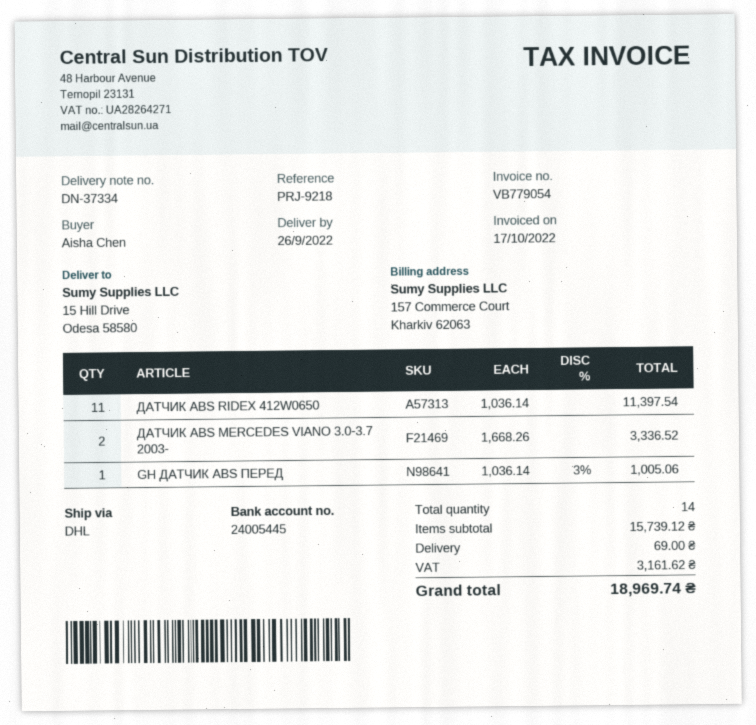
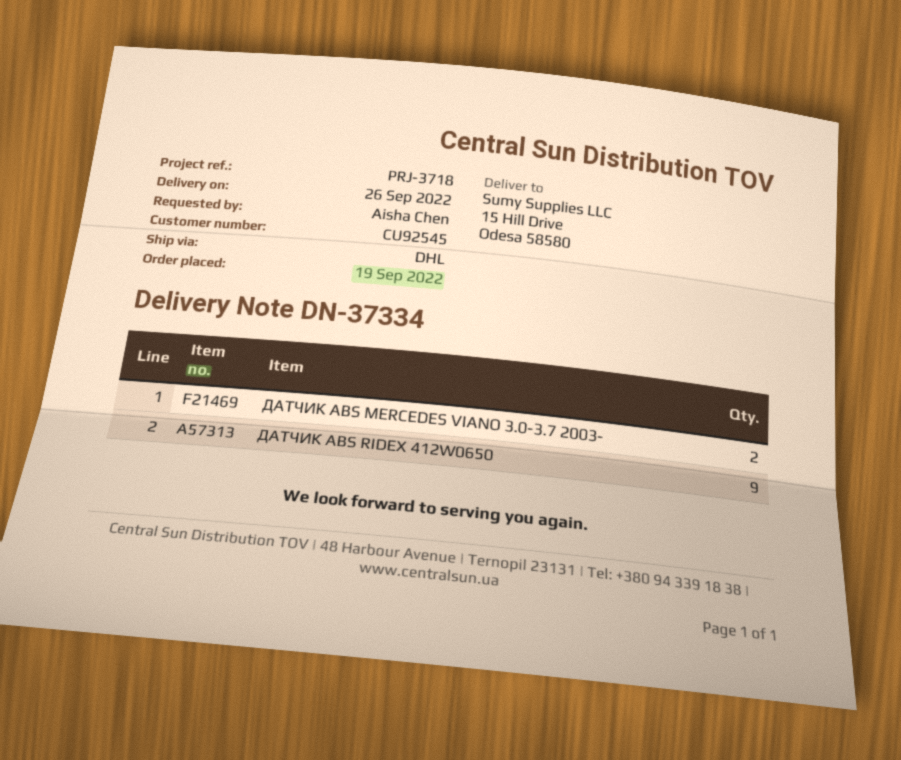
reference: PRJ-9218 -> PRJ-3718
ДАТЧИК ABS RIDEX 412W0650: 11 -> 9
GH ДАТЧИК ABS ПЕРЕД: 1 -> none

